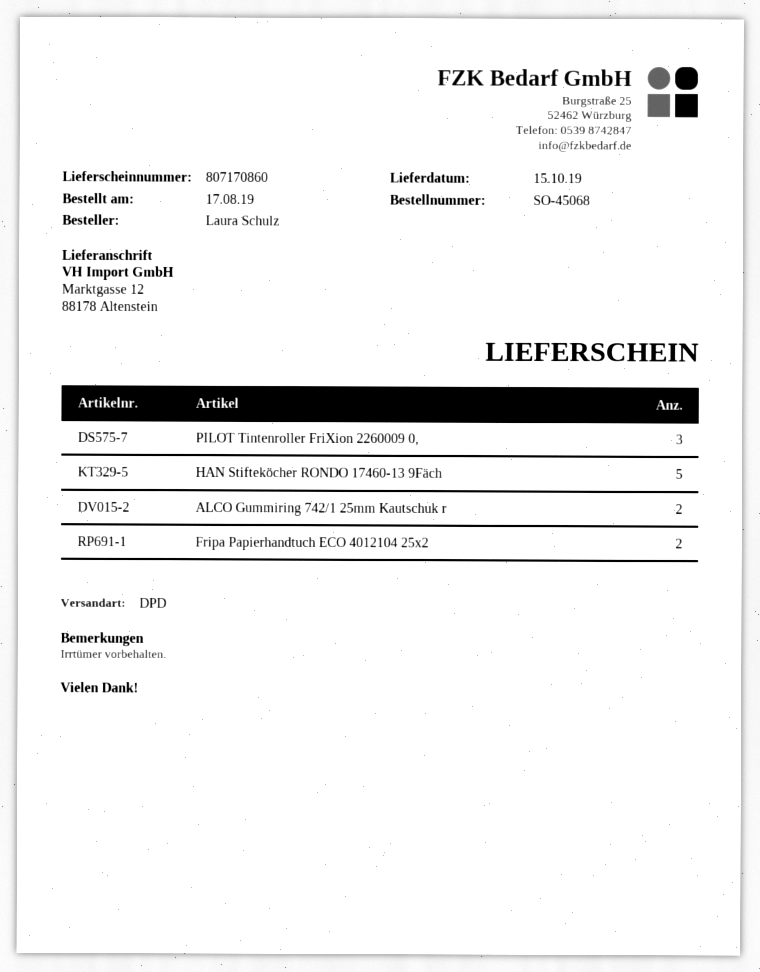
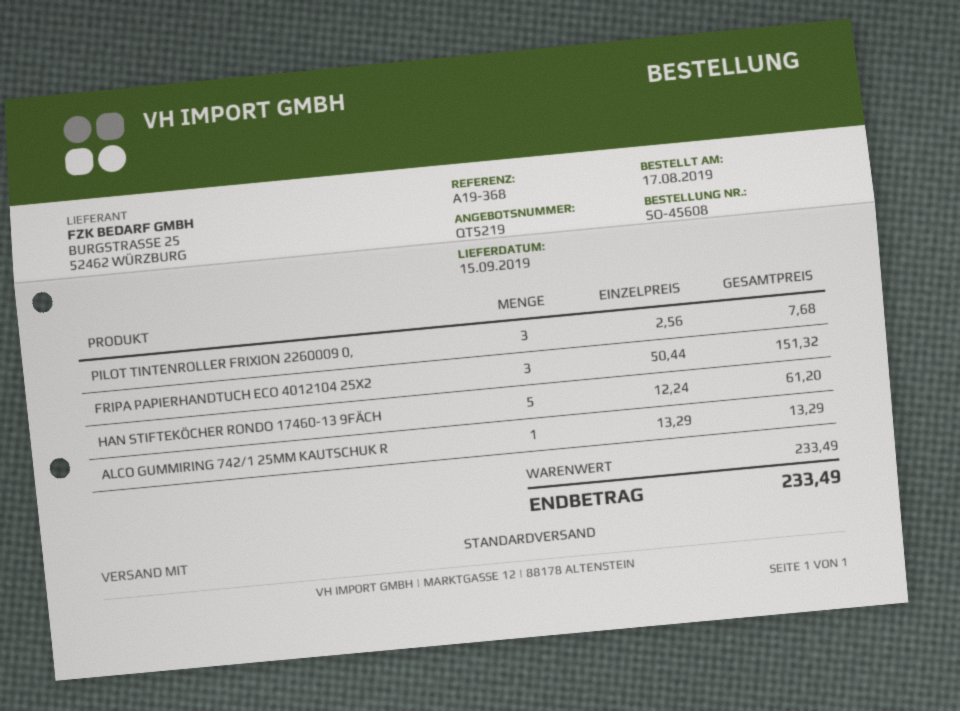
order number: SO-45068 -> SO-45608
delivery date: 2019-10-15 -> 2019-09-15
shipping method: DPD -> standard
ALCO Gummiring 742/1 25mm Kautschuk r: 2 -> 1
Fripa Papierhandtuch ECO 4012104 25x2: 2 -> 3

